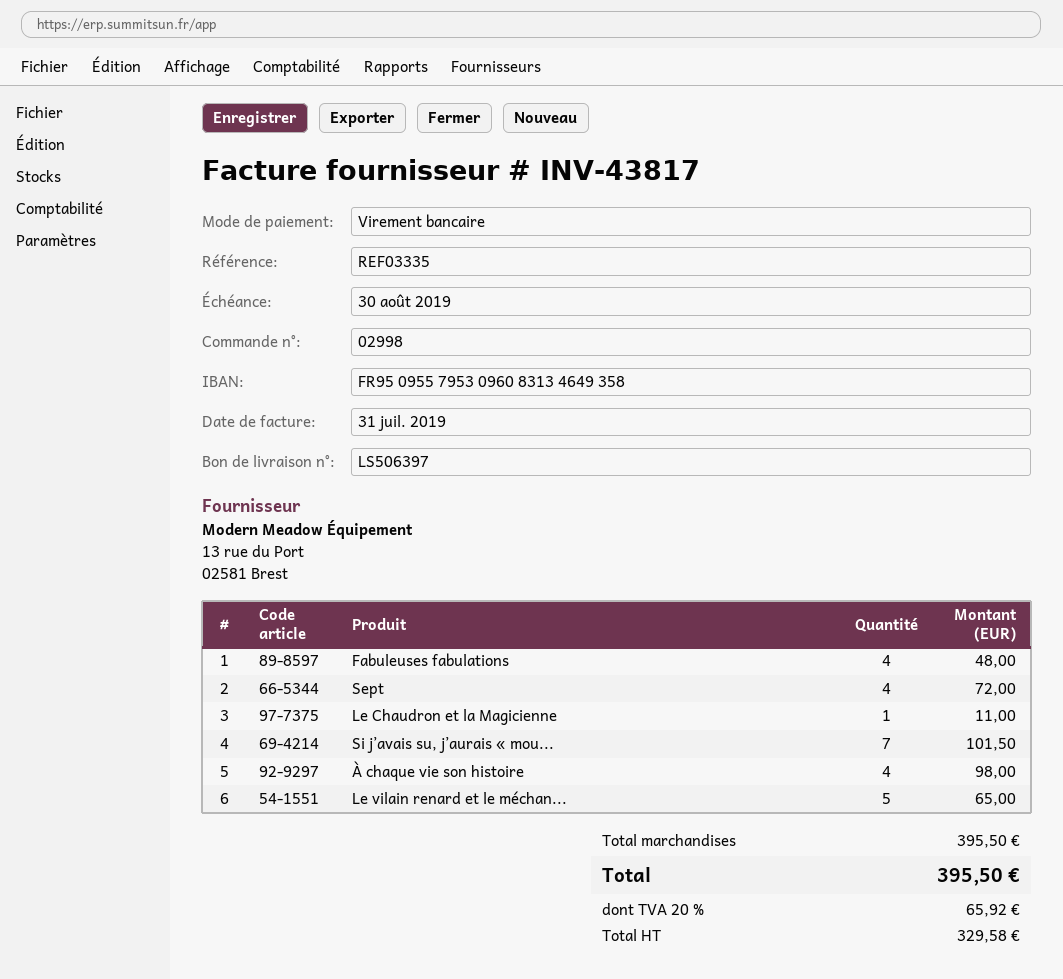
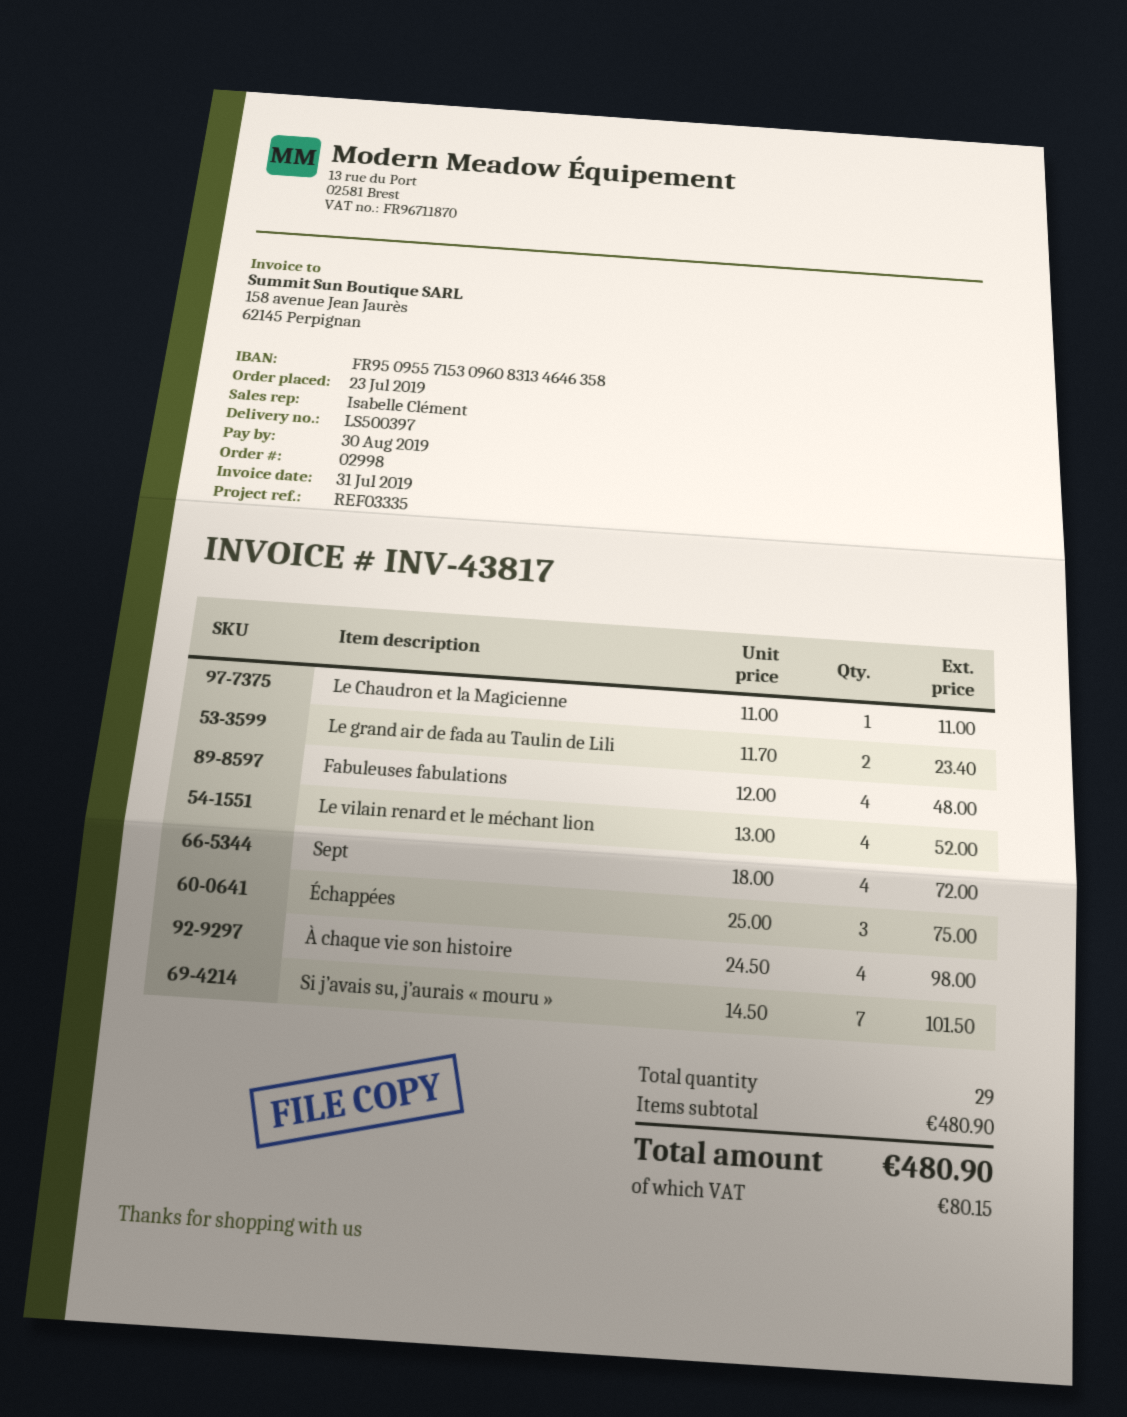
delivery note number: LS506397 -> LS500397
bank account: FR9509557953096083134649358 -> FR9509557153096083134646358
Le vilain renard et le méchan...: 5 for 65.00 -> 4 for 52.00
Le grand air de fada au Taulin de Lili: none -> 2 for 23.40
Échappées: none -> 3 for 75.00
subtotal: 395.50 -> 480.90
tax: 65.92 -> 80.15
total: 395.50 -> 480.90

